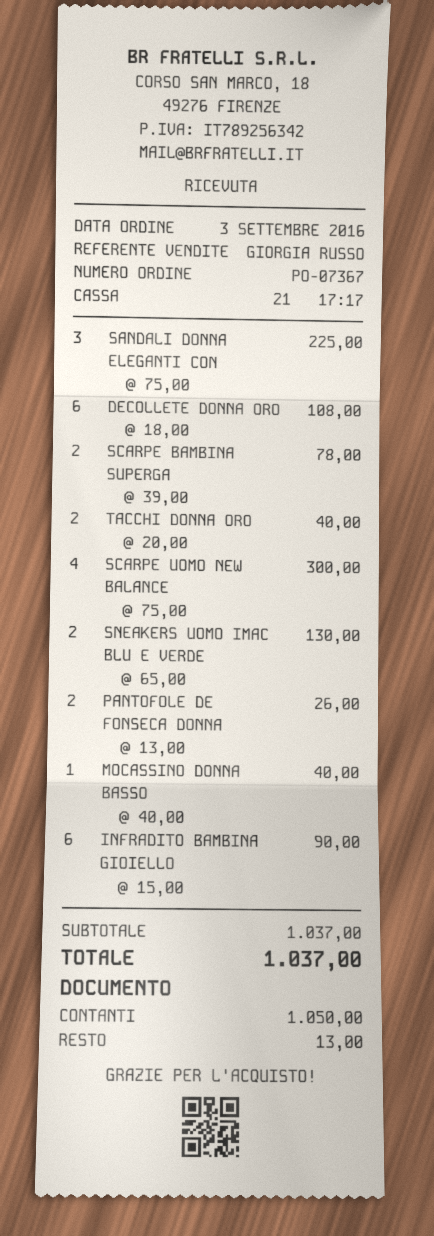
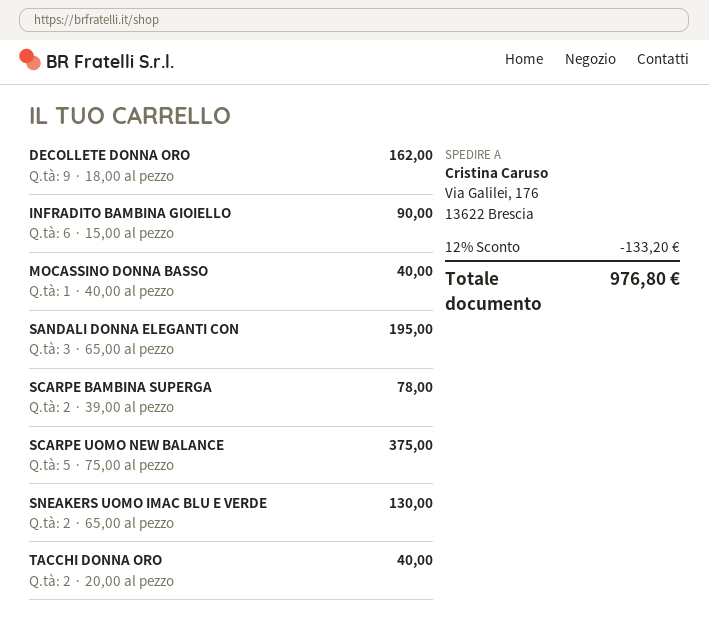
SANDALI DONNA ELEGANTI CON: 3 x 75.00 = 225.00 -> 3 x 65.00 = 195.00
DECOLLETE DONNA ORO: 6 x 18.00 = 108.00 -> 9 x 18.00 = 162.00
SCARPE UOMO NEW BALANCE: 4 x 75.00 = 300.00 -> 5 x 75.00 = 375.00
PANTOFOLE DE FONSECA DONNA: 2 x 13.00 = 26.00 -> none
discount: none -> 12% = 133.20
total: 1037.00 -> 976.80

